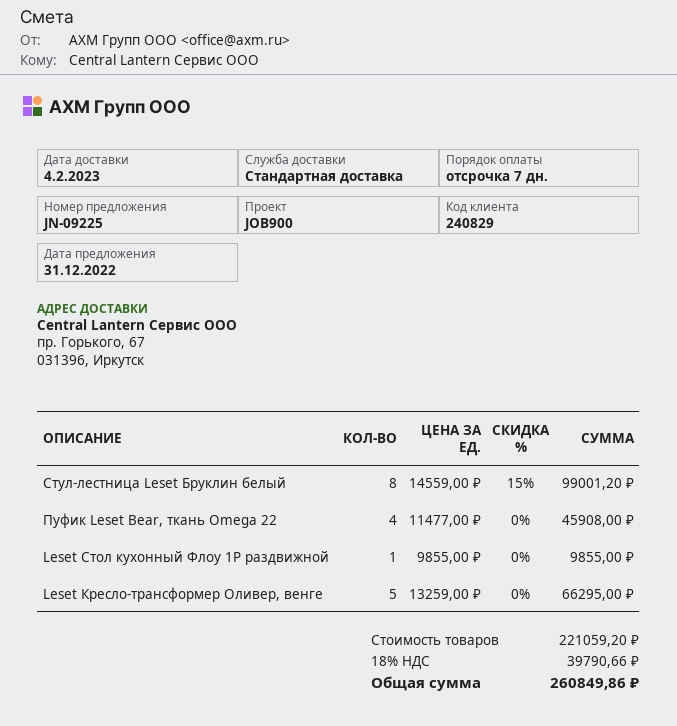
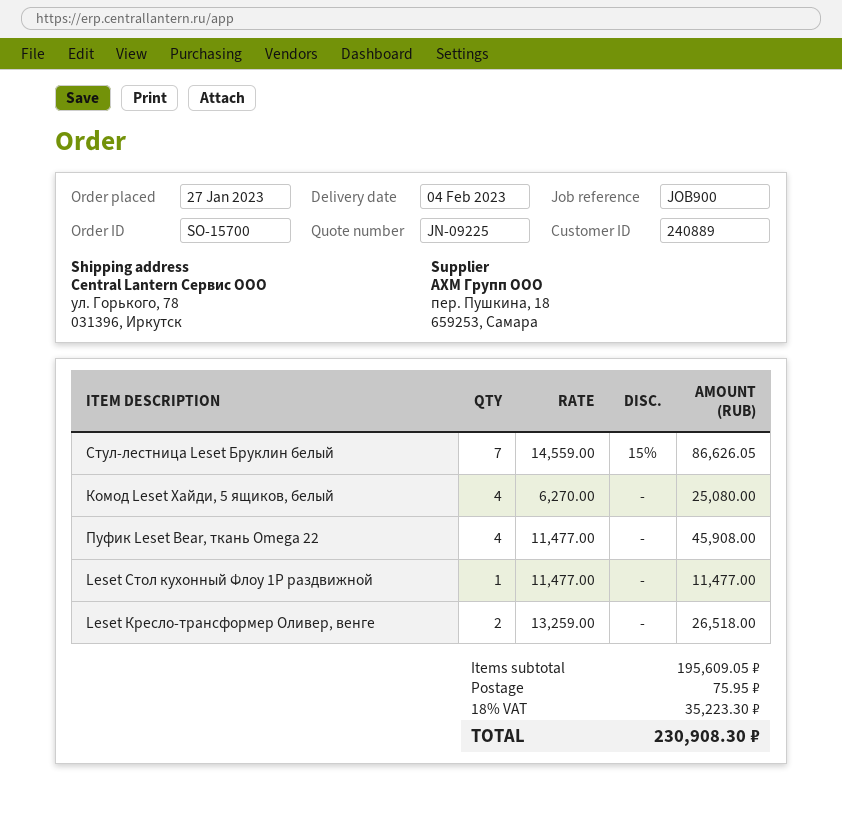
customer number: 240829 -> 240889
ship to: пр. Горького, 67, 031396, Иркутск -> ул. Горького, 78, 031396, Иркутск
Стул-лестница Leset Бруклин белый: 8 x 14559.00 - 15% = 99001.20 -> 7 x 14559.00 - 15% = 86626.05
Leset Стол кухонный Флоу 1Р раздвижной: 1 x 9855.00 = 9855.00 -> 1 x 11477.00 = 11477.00
Leset Кресло-трансформер Оливер, венге: 5 x 13259.00 = 66295.00 -> 2 x 13259.00 = 26518.00
Комод Leset Хайди, 5 ящиков, белый: none -> 4 x 6270.00 = 25080.00
subtotal: 221059.20 -> 195609.05
shipping: none -> 75.95
tax: 18% = 39790.66 -> 18% = 35223.30
total: 260849.86 -> 230908.30

